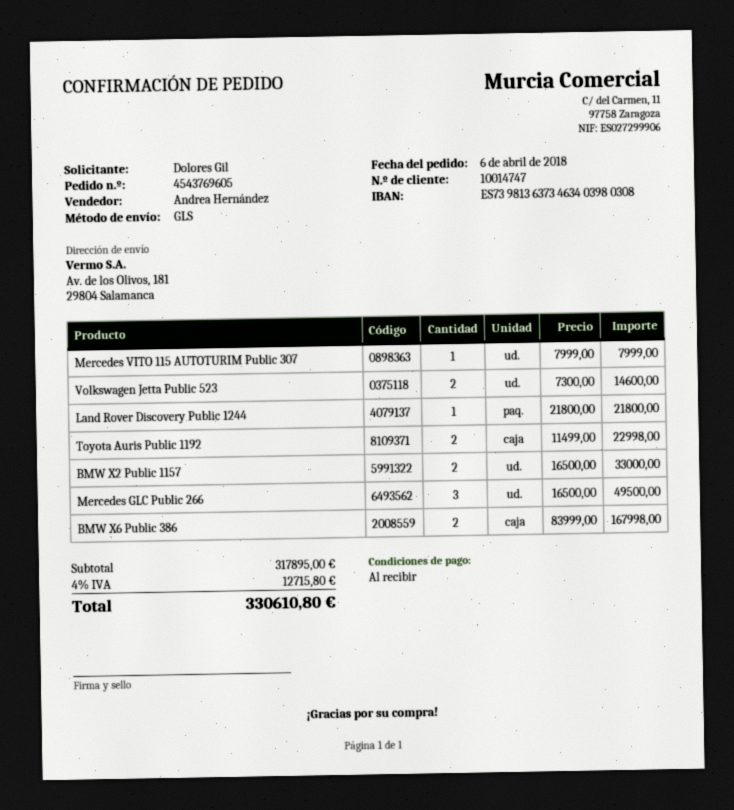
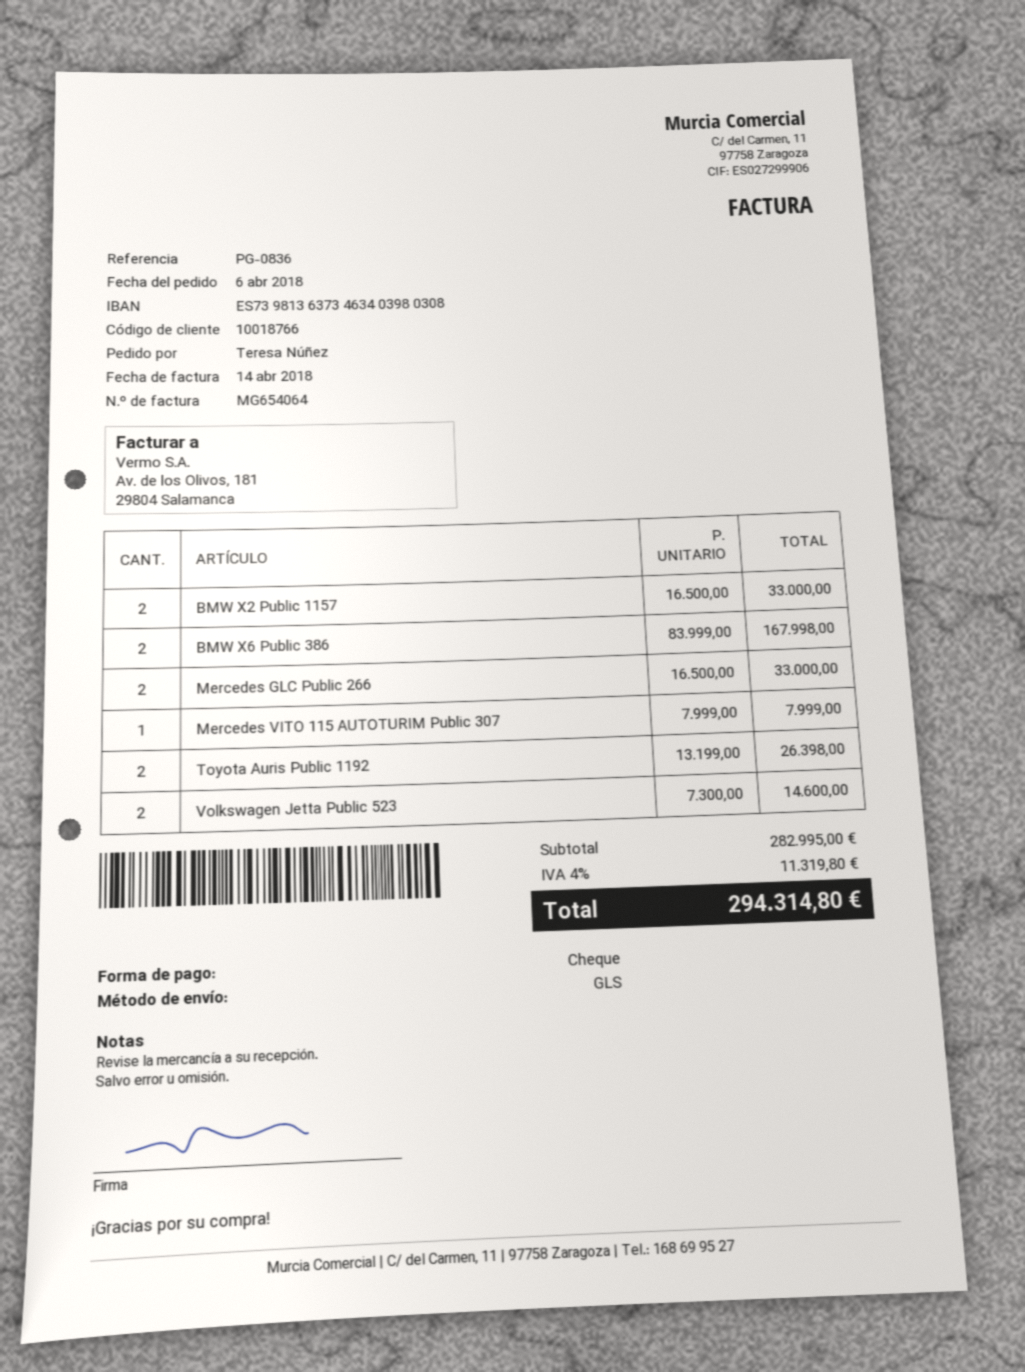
customer number: 10014747 -> 10018766
ordered by: Dolores Gil -> Teresa Núñez
Land Rover Discovery Public 1244: 1 x 21800.00 = 21800.00 -> none
Toyota Auris Public 1192: 2 x 11499.00 = 22998.00 -> 2 x 13199.00 = 26398.00
Mercedes GLC Public 266: 3 x 16500.00 = 49500.00 -> 2 x 16500.00 = 33000.00
subtotal: 317895.00 -> 282995.00
tax: 4% = 12715.80 -> 4% = 11319.80
total: 330610.80 -> 294314.80

